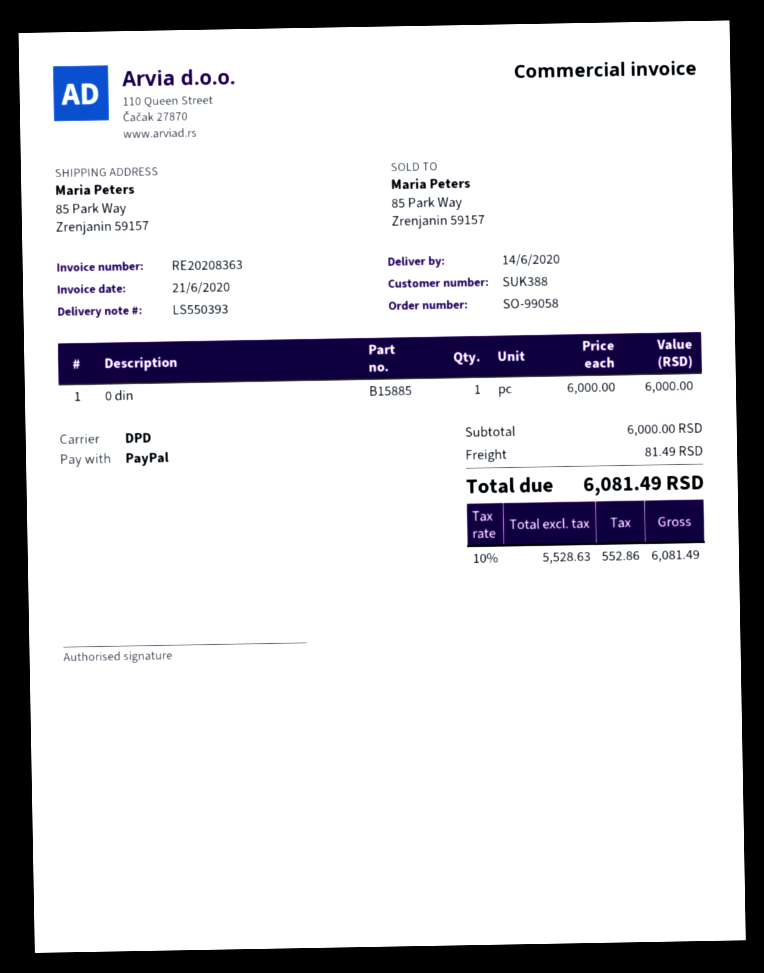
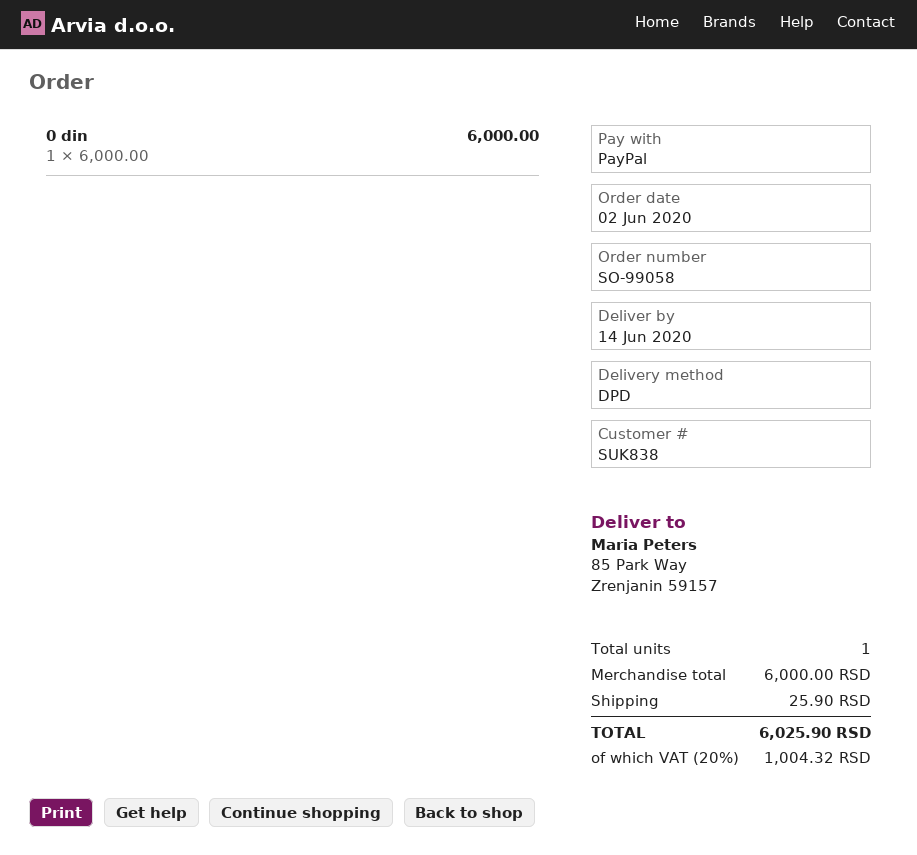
customer number: SUK388 -> SUK838
shipping: 81.49 -> 25.90
tax: 10% = 552.86 -> 20% = 1004.32
total: 6081.49 -> 6025.90

